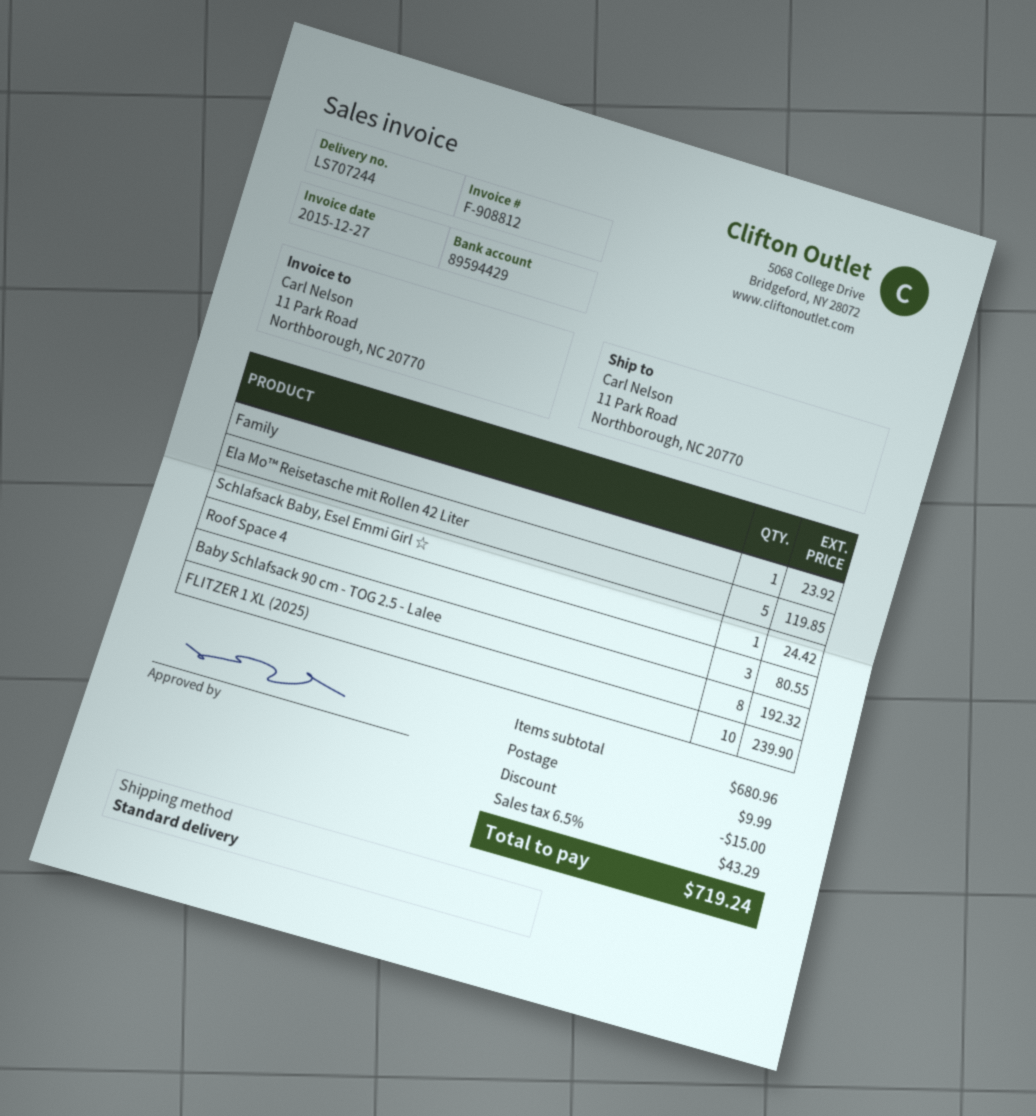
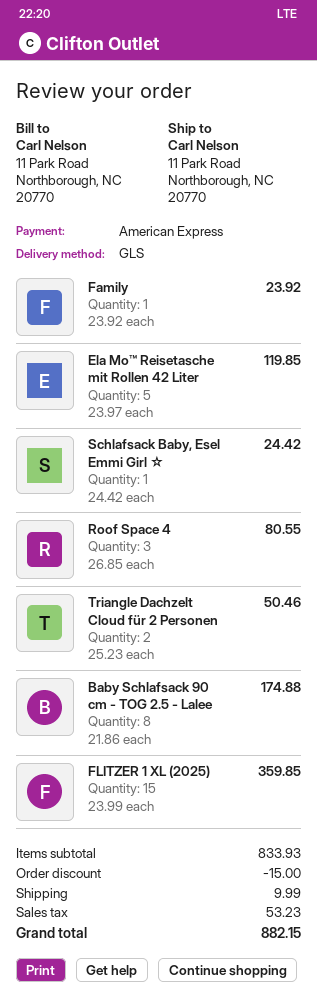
shipping method: standard -> GLS
Baby Schlafsack 90 cm - TOG 2.5 - Lalee: 8 for 192.32 -> 8 for 174.88
FLITZER 1 XL (2025): 10 for 239.90 -> 15 for 359.85
Triangle Dachzelt Cloud für 2 Personen: none -> 2 for 50.46
subtotal: 680.96 -> 833.93
tax: 43.29 -> 53.23
total: 719.24 -> 882.15

